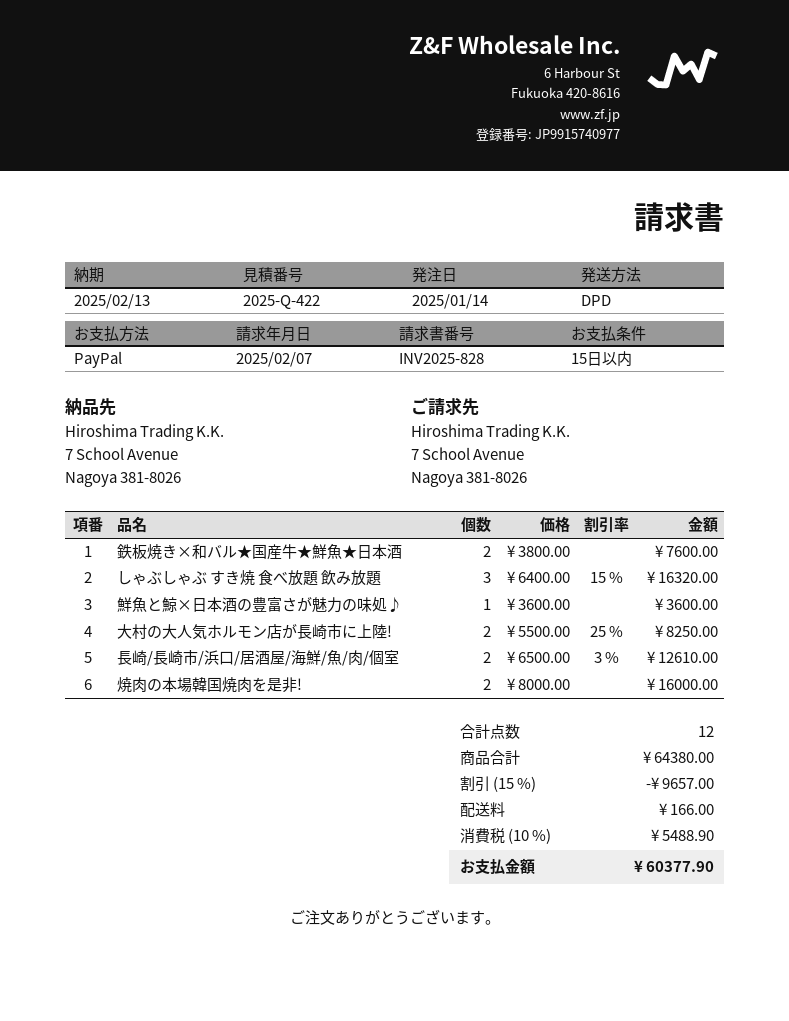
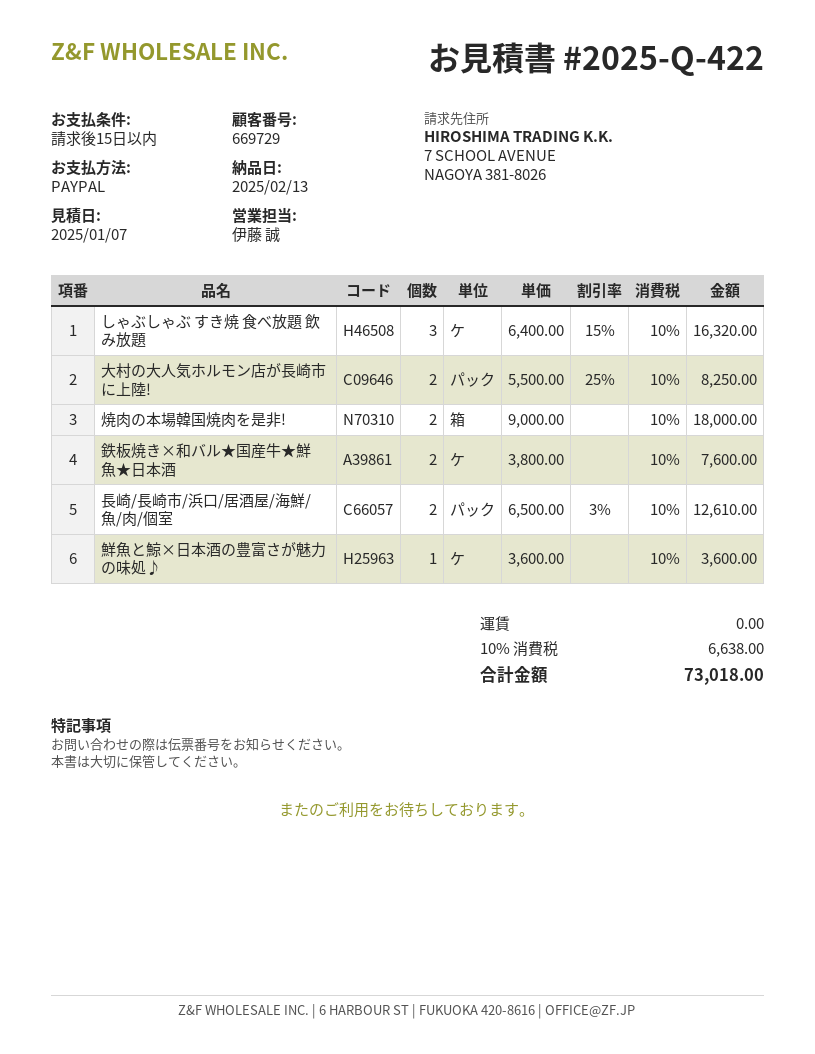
焼肉の本場韓国焼肉を是非!: 2 x 8000.00 = 16000.00 -> 2 x 9000.00 = 18000.00
discount: 15% = 9657.00 -> none
shipping: 166.00 -> 0.00
tax: 10% = 5488.90 -> 10% = 6638.00
total: 60377.90 -> 73018.00

